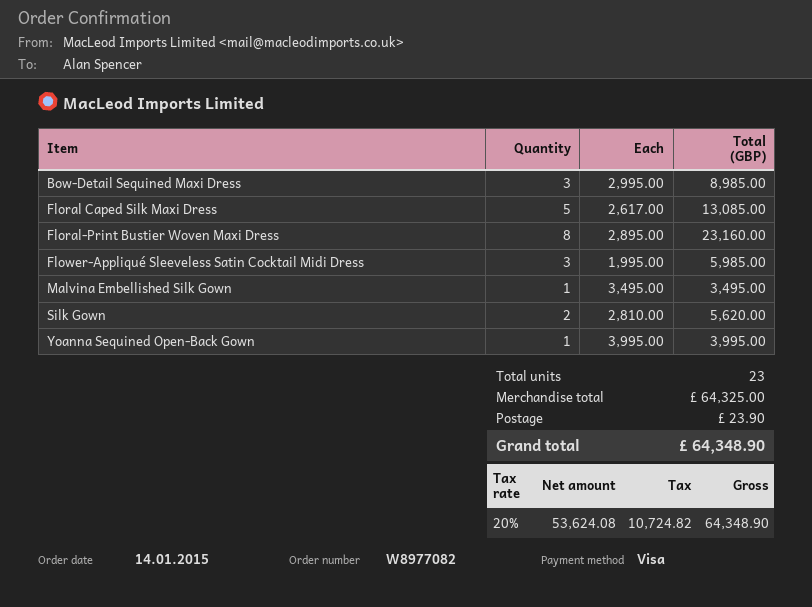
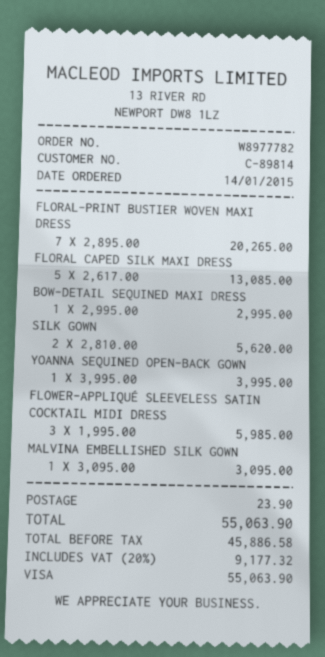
order number: W8977082 -> W8977782
Bow-Detail Sequined Maxi Dress: 3 x 2995.00 = 8985.00 -> 1 x 2995.00 = 2995.00
Floral-Print Bustier Woven Maxi Dress: 8 x 2895.00 = 23160.00 -> 7 x 2895.00 = 20265.00
Malvina Embellished Silk Gown: 1 x 3495.00 = 3495.00 -> 1 x 3095.00 = 3095.00
net: 53624.08 -> 45886.58
tax: 20% = 10724.82 -> 20% = 9177.32
total: 64348.90 -> 55063.90

